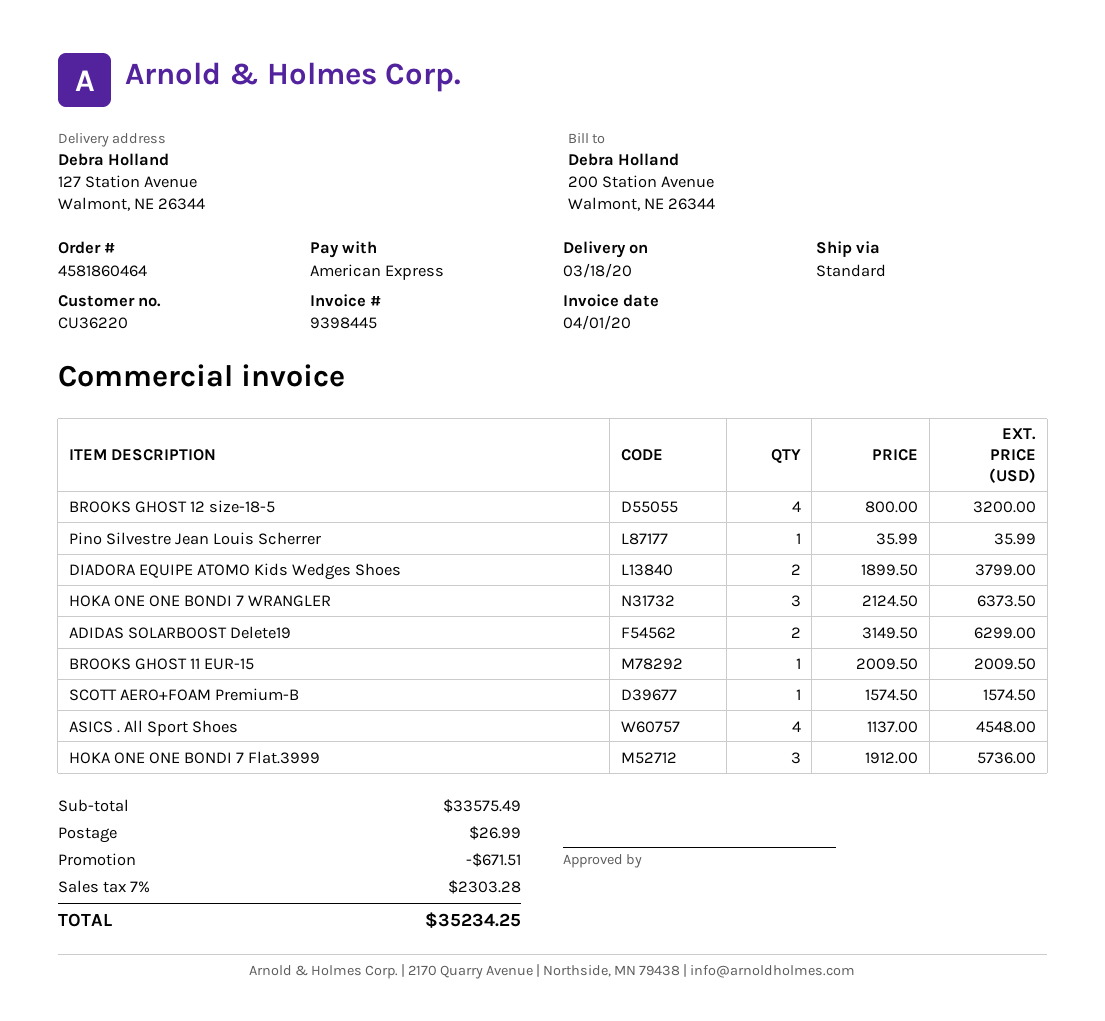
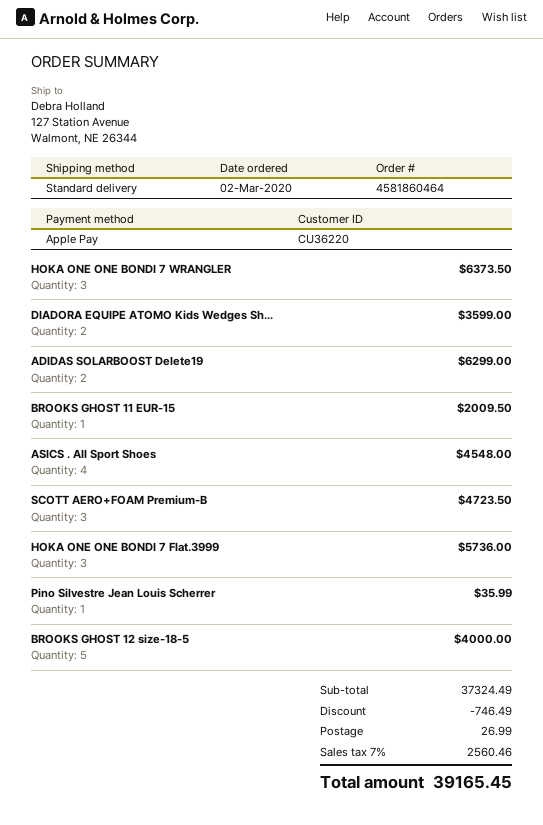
payment method: American Express -> Apple Pay
BROOKS GHOST 12 size-18-5: 4 for 3200.00 -> 5 for 4000.00
DIADORA EQUIPE ATOMO Kids Wedges Shoes: 2 for 3799.00 -> 2 for 3599.00
SCOTT AERO+FOAM Premium-B: 1 for 1574.50 -> 3 for 4723.50
subtotal: 33575.49 -> 37324.49
discount: 671.51 -> 746.49
tax: 7% = 2303.28 -> 7% = 2560.46
total: 35234.25 -> 39165.45

